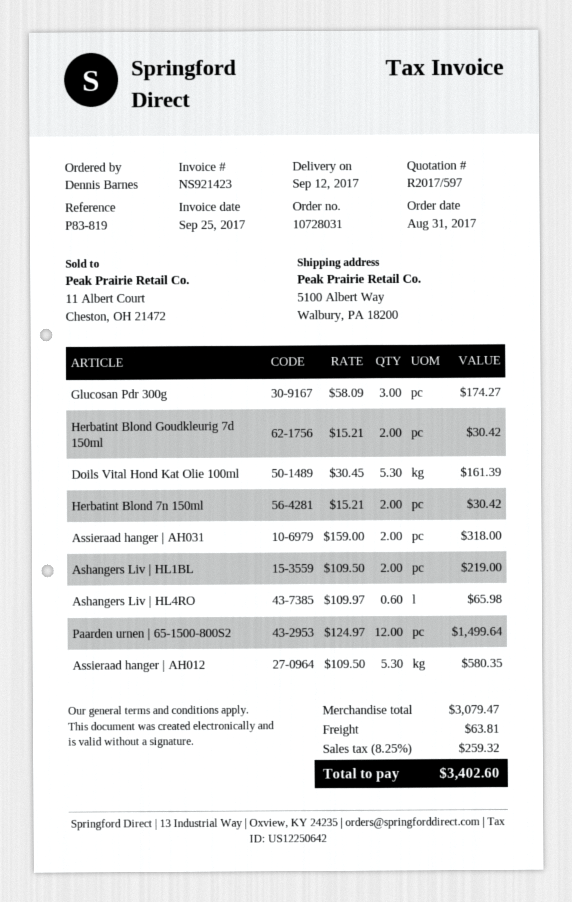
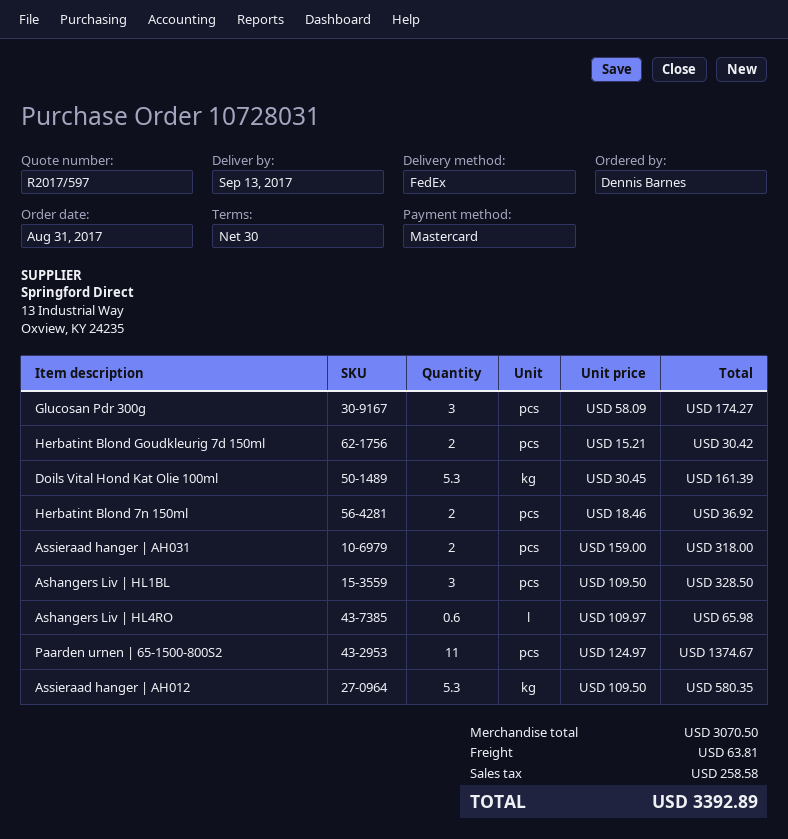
delivery date: 2017-09-12 -> 2017-09-13
Herbatint Blond 7n 150ml: 2 x 15.21 = 30.42 -> 2 x 18.46 = 36.92
Ashangers Liv | HL1BL: 2 x 109.50 = 219.00 -> 3 x 109.50 = 328.50
Paarden urnen | 65-1500-800S2: 12 x 124.97 = 1499.64 -> 11 x 124.97 = 1374.67
subtotal: 3079.47 -> 3070.50
tax: 259.32 -> 258.58
total: 3402.60 -> 3392.89

